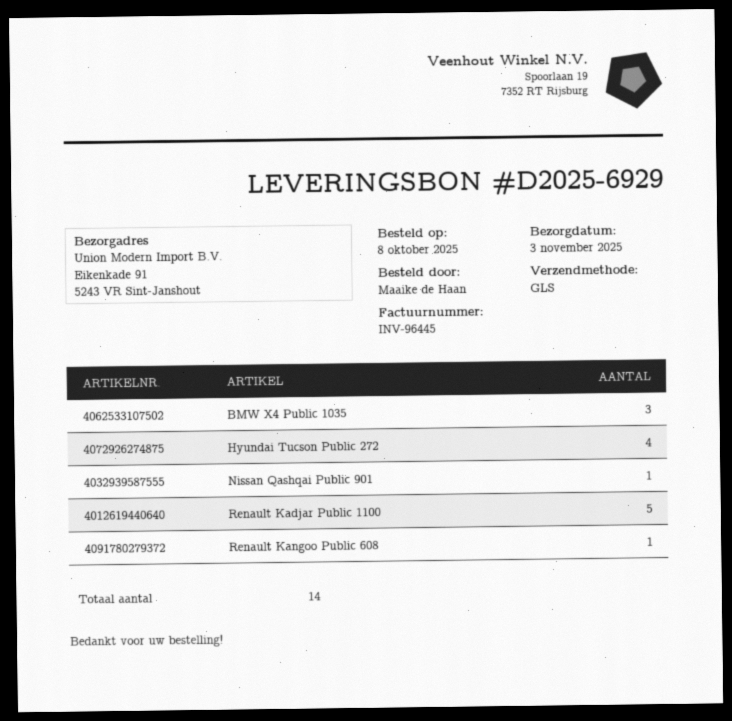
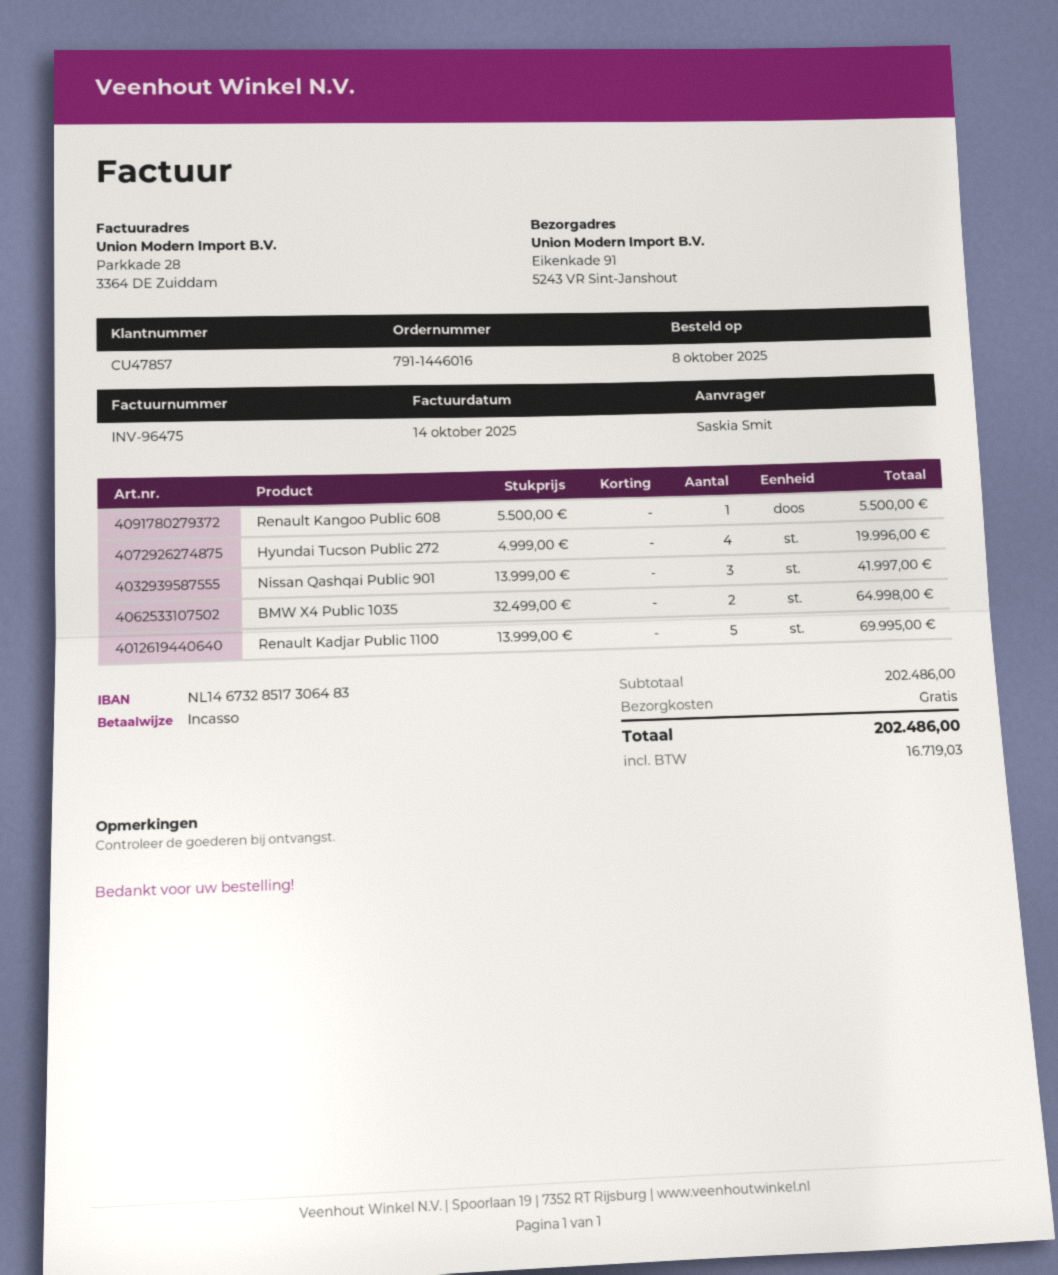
invoice number: INV-96445 -> INV-96475
ordered by: Maaike de Haan -> Saskia Smit
BMW X4 Public 1035: 3 -> 2
Nissan Qashqai Public 901: 1 -> 3

